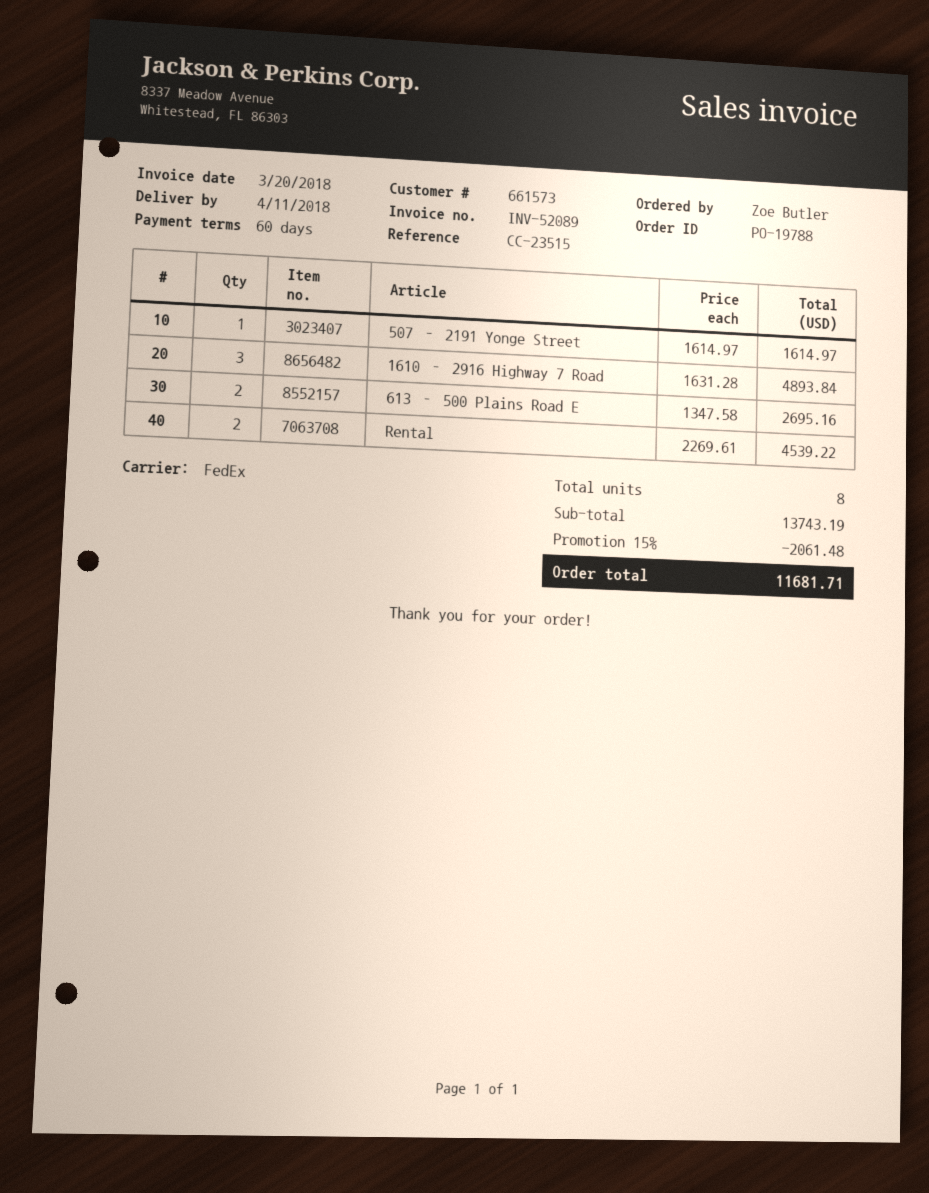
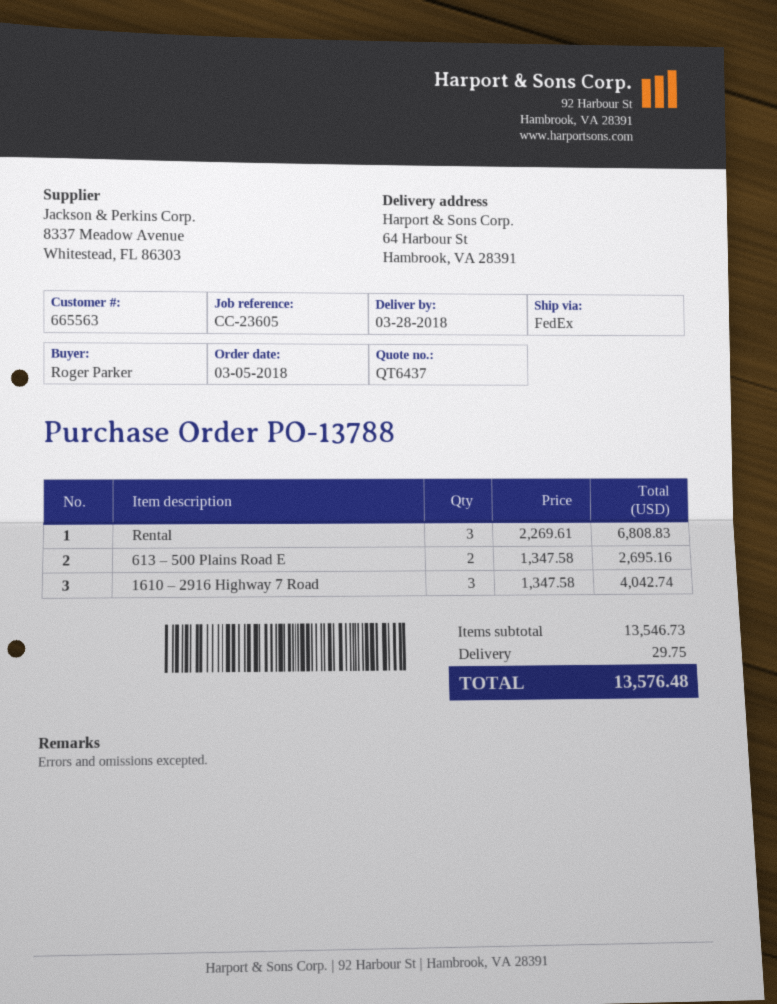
order number: PO-19788 -> PO-13788
delivery date: 2018-04-11 -> 2018-03-28
customer number: 661573 -> 665563
reference: CC-23515 -> CC-23605
ordered by: Zoe Butler -> Roger Parker
507 – 2191 Yonge Street: 1 x 1614.97 = 1614.97 -> none
1610 – 2916 Highway 7 Road: 3 x 1631.28 = 4893.84 -> 3 x 1347.58 = 4042.74
Rental: 2 x 2269.61 = 4539.22 -> 3 x 2269.61 = 6808.83
subtotal: 13743.19 -> 13546.73
discount: 15% = 2061.48 -> none
shipping: none -> 29.75
total: 11681.71 -> 13576.48

